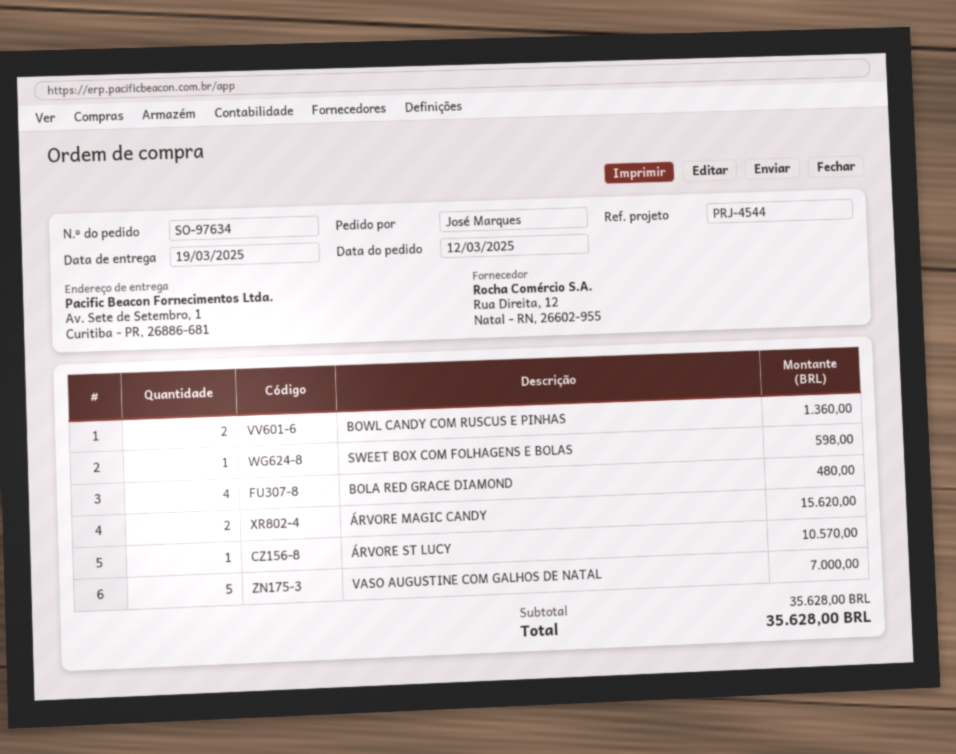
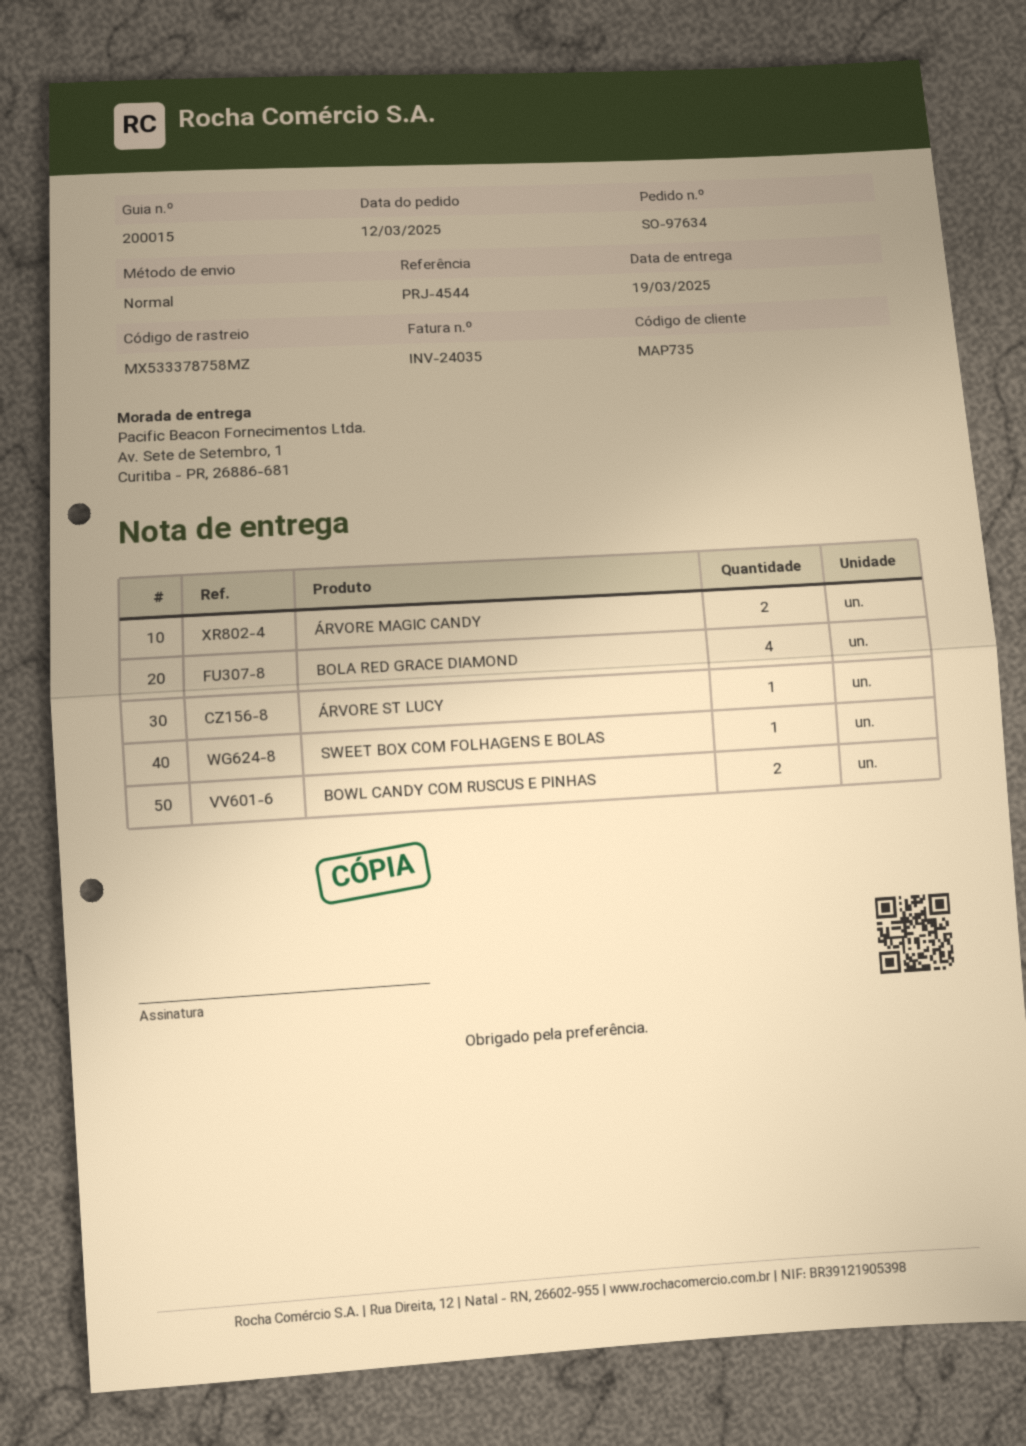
VASO AUGUSTINE COM GALHOS DE NATAL: 5 -> none

